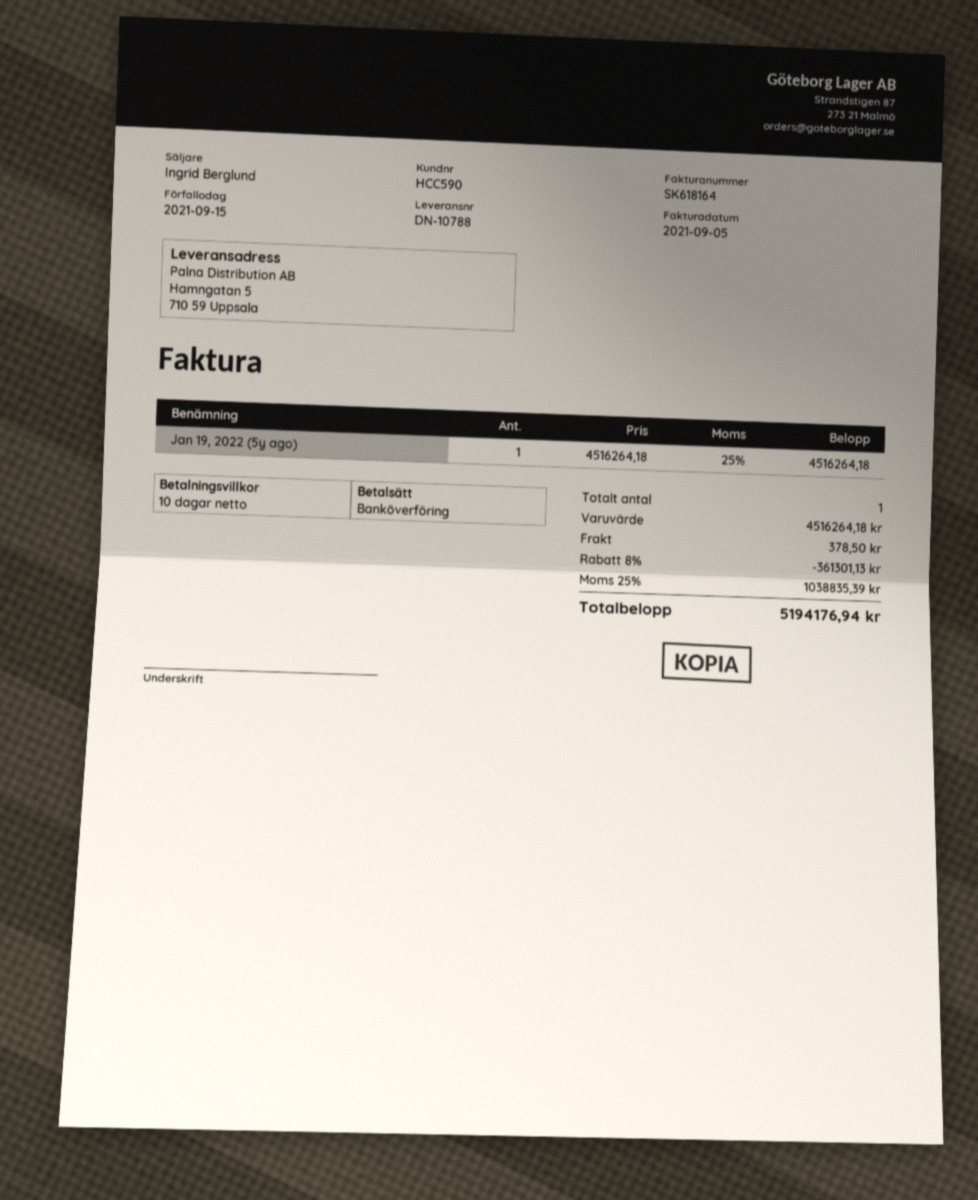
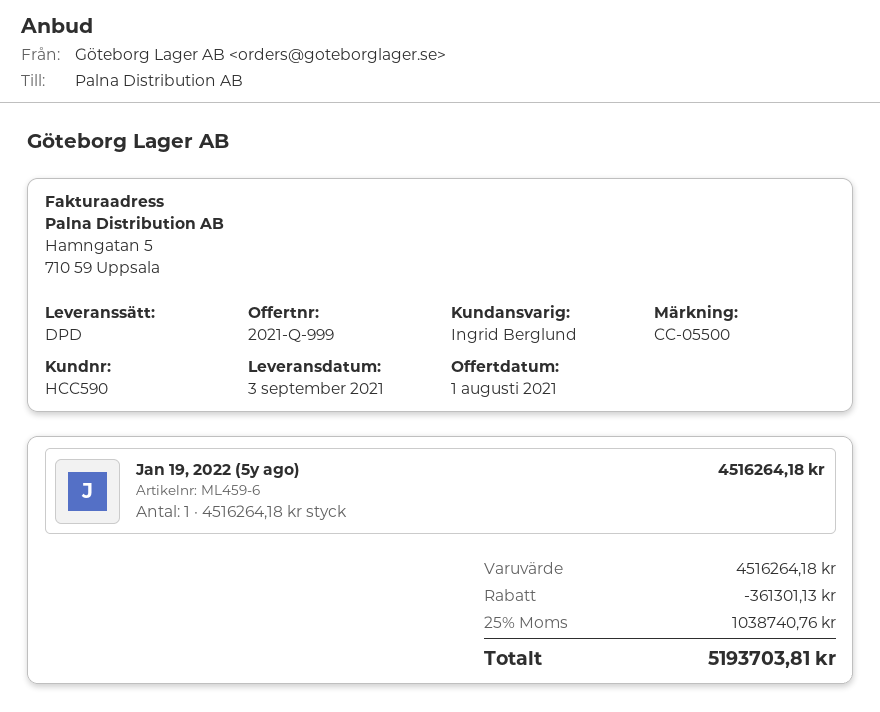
shipping: 378.50 -> none
tax: 25% = 1038835.39 -> 25% = 1038740.76
total: 5194176.94 -> 5193703.81

